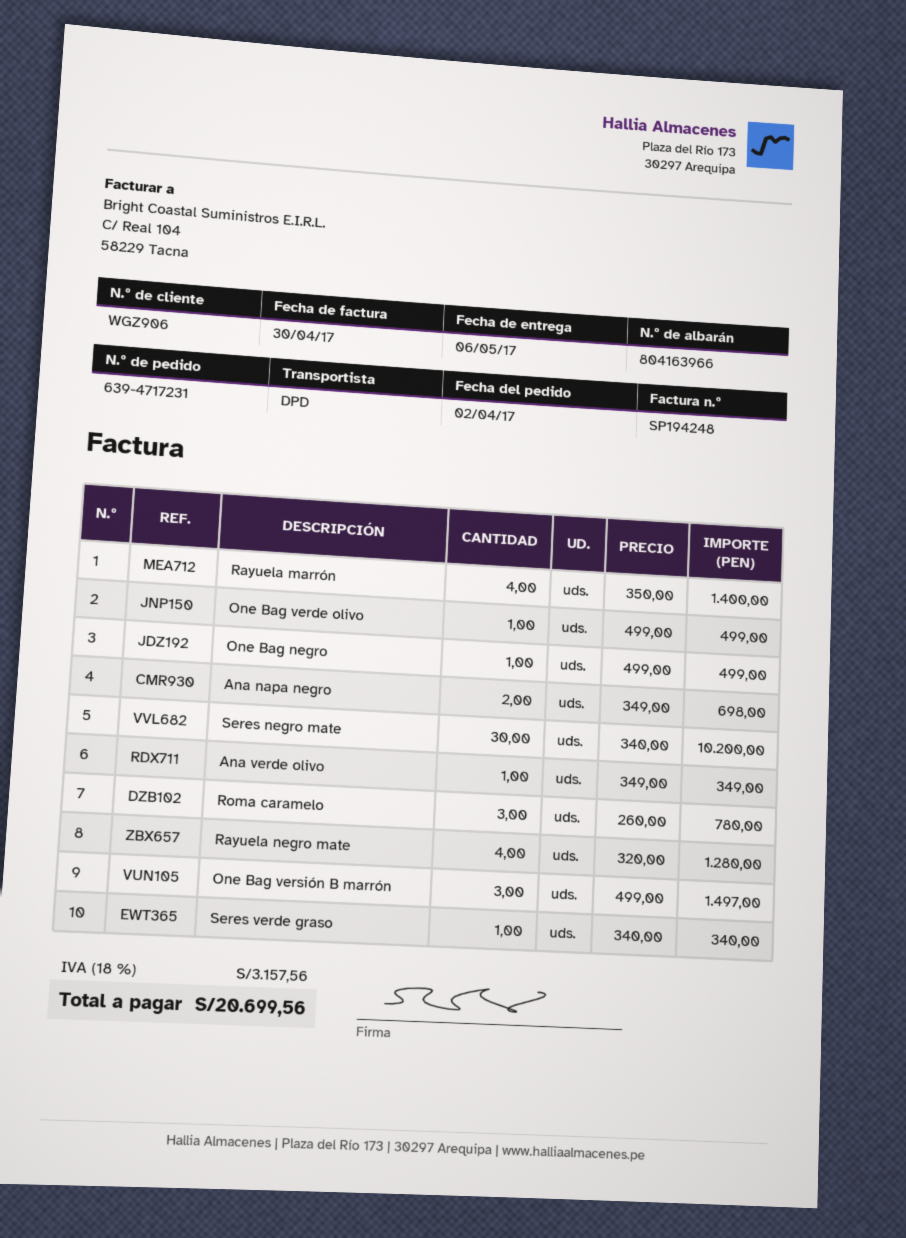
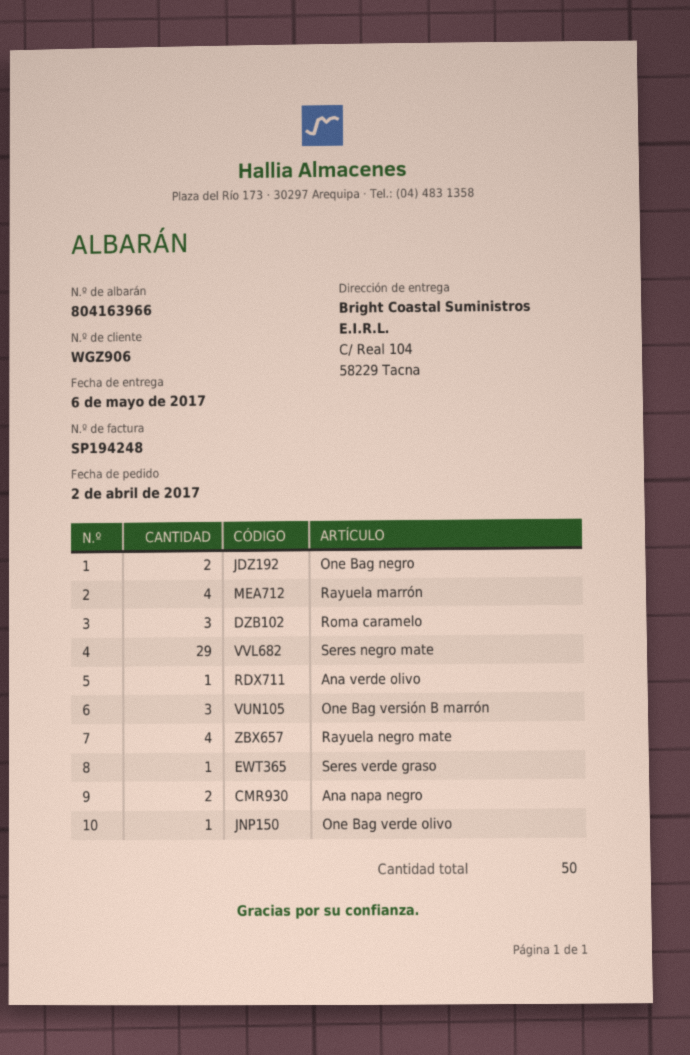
One Bag negro: 1 -> 2
Seres negro mate: 30 -> 29

